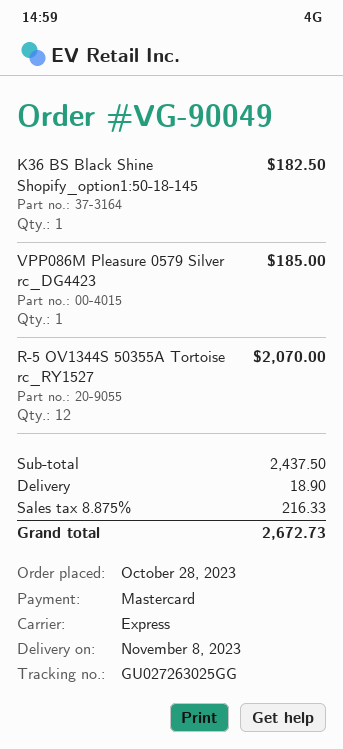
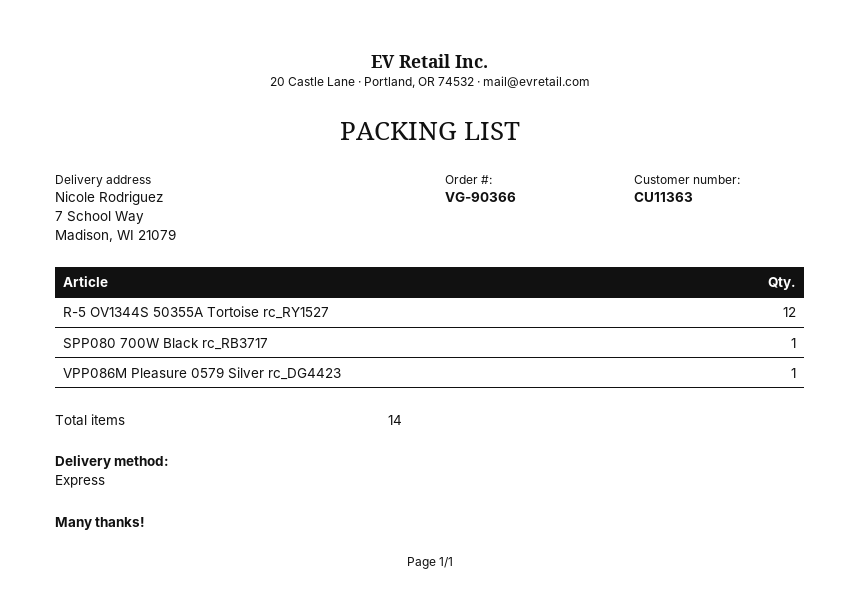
order number: VG-90049 -> VG-90366
K36 BS Black Shine Shopify_option1:50-18-145: 1 -> none
SPP080 700W Black rc_RB3717: none -> 1

